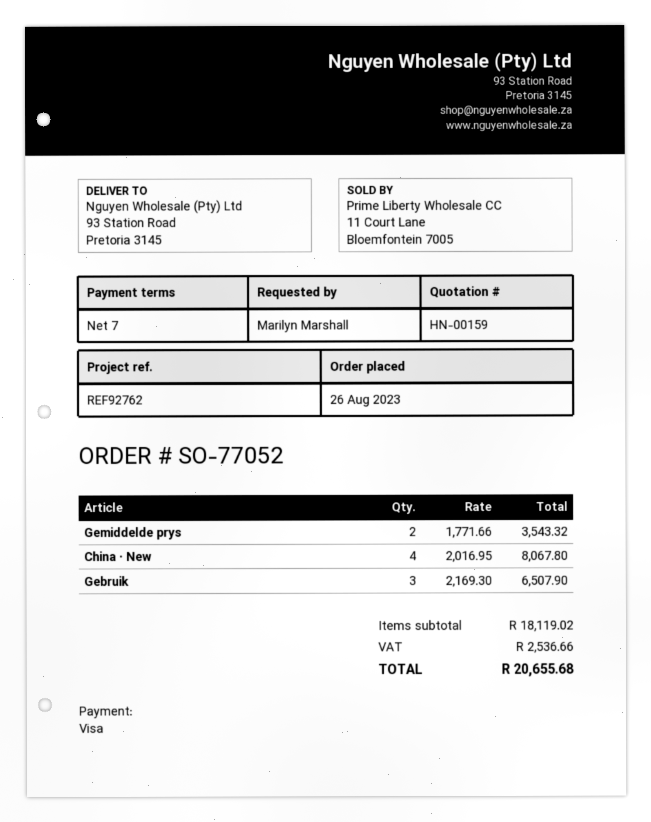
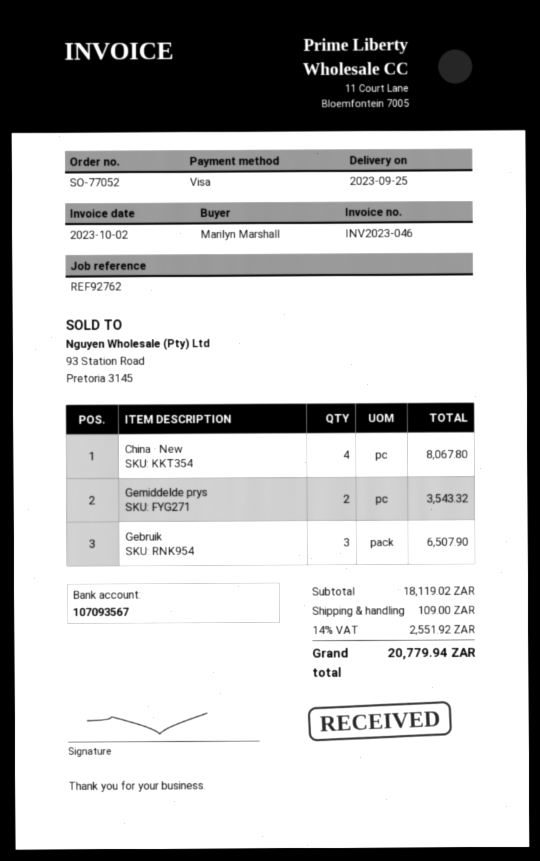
shipping: none -> 109.00
tax: 2536.66 -> 2551.92
total: 20655.68 -> 20779.94

